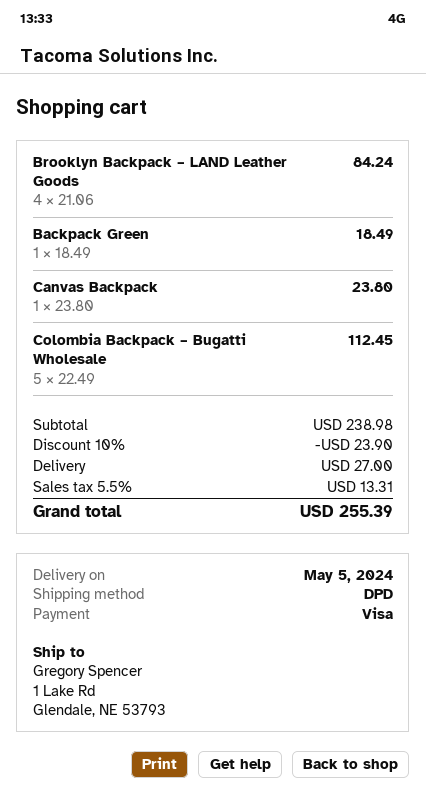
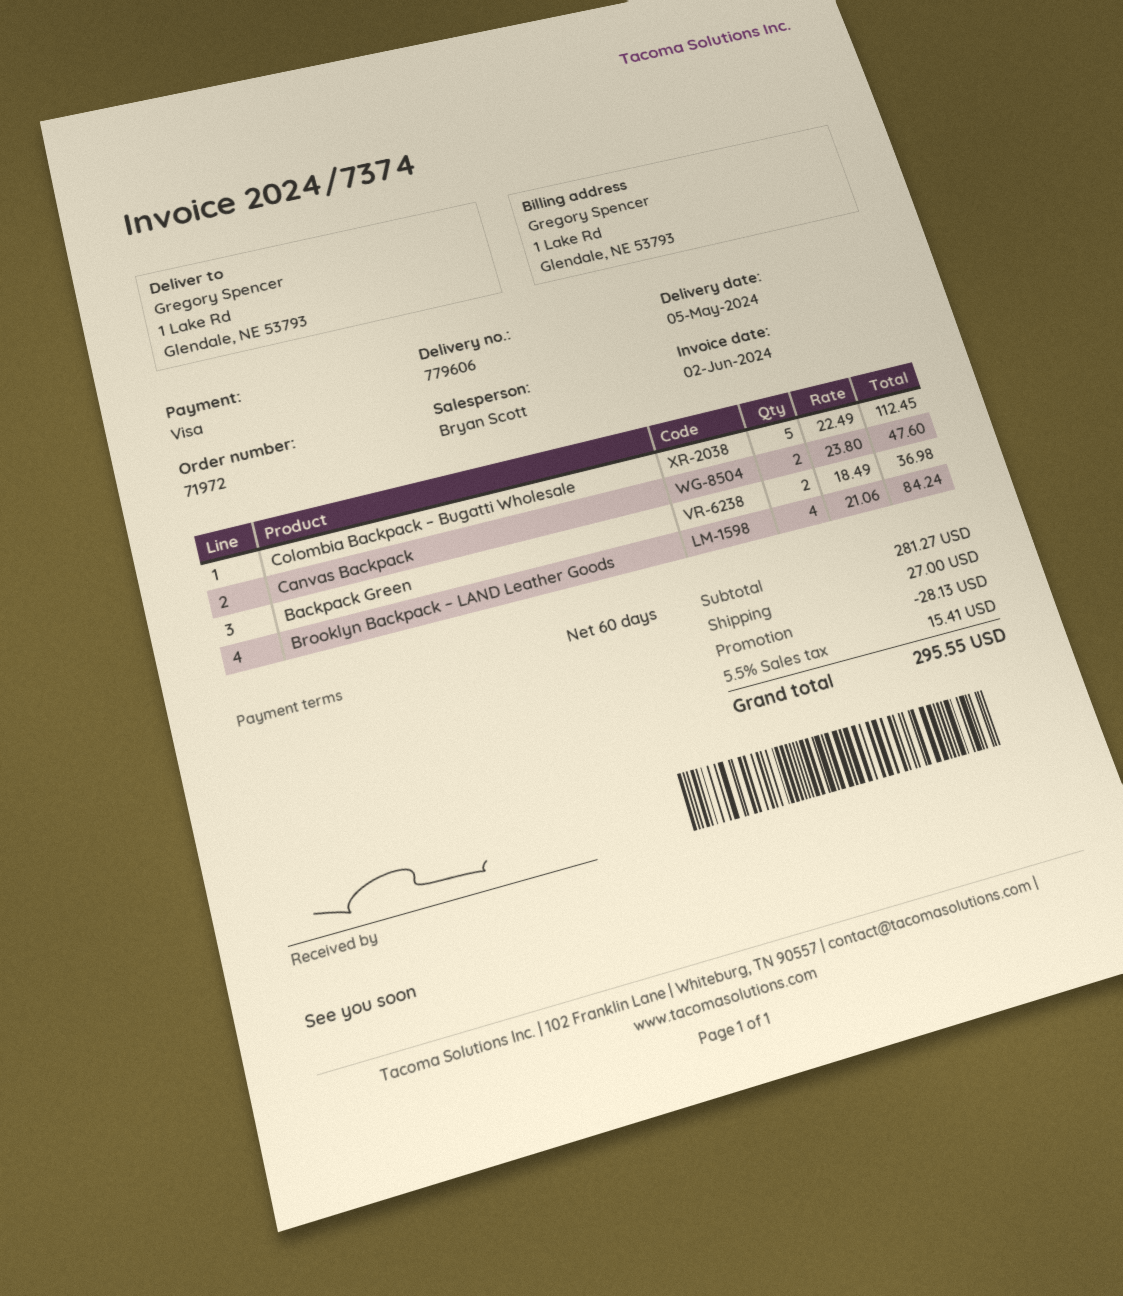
Backpack Green: 1 x 18.49 = 18.49 -> 2 x 18.49 = 36.98
Canvas Backpack: 1 x 23.80 = 23.80 -> 2 x 23.80 = 47.60
subtotal: 238.98 -> 281.27
discount: 23.90 -> 28.13
tax: 5.5% = 13.31 -> 5.5% = 15.41
total: 255.39 -> 295.55

